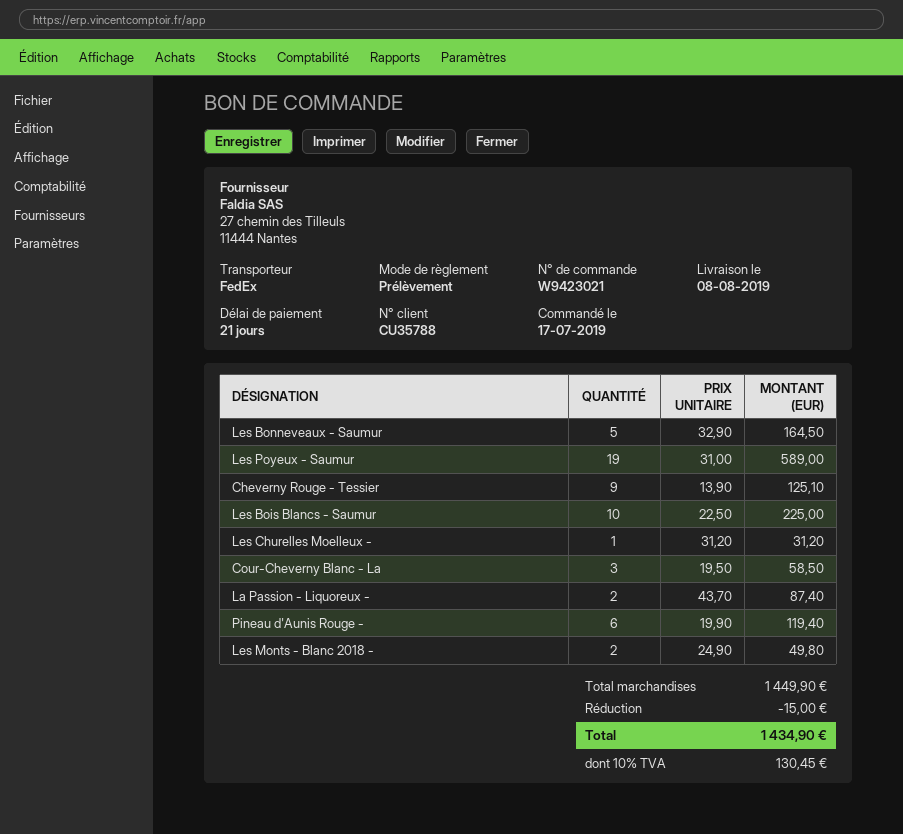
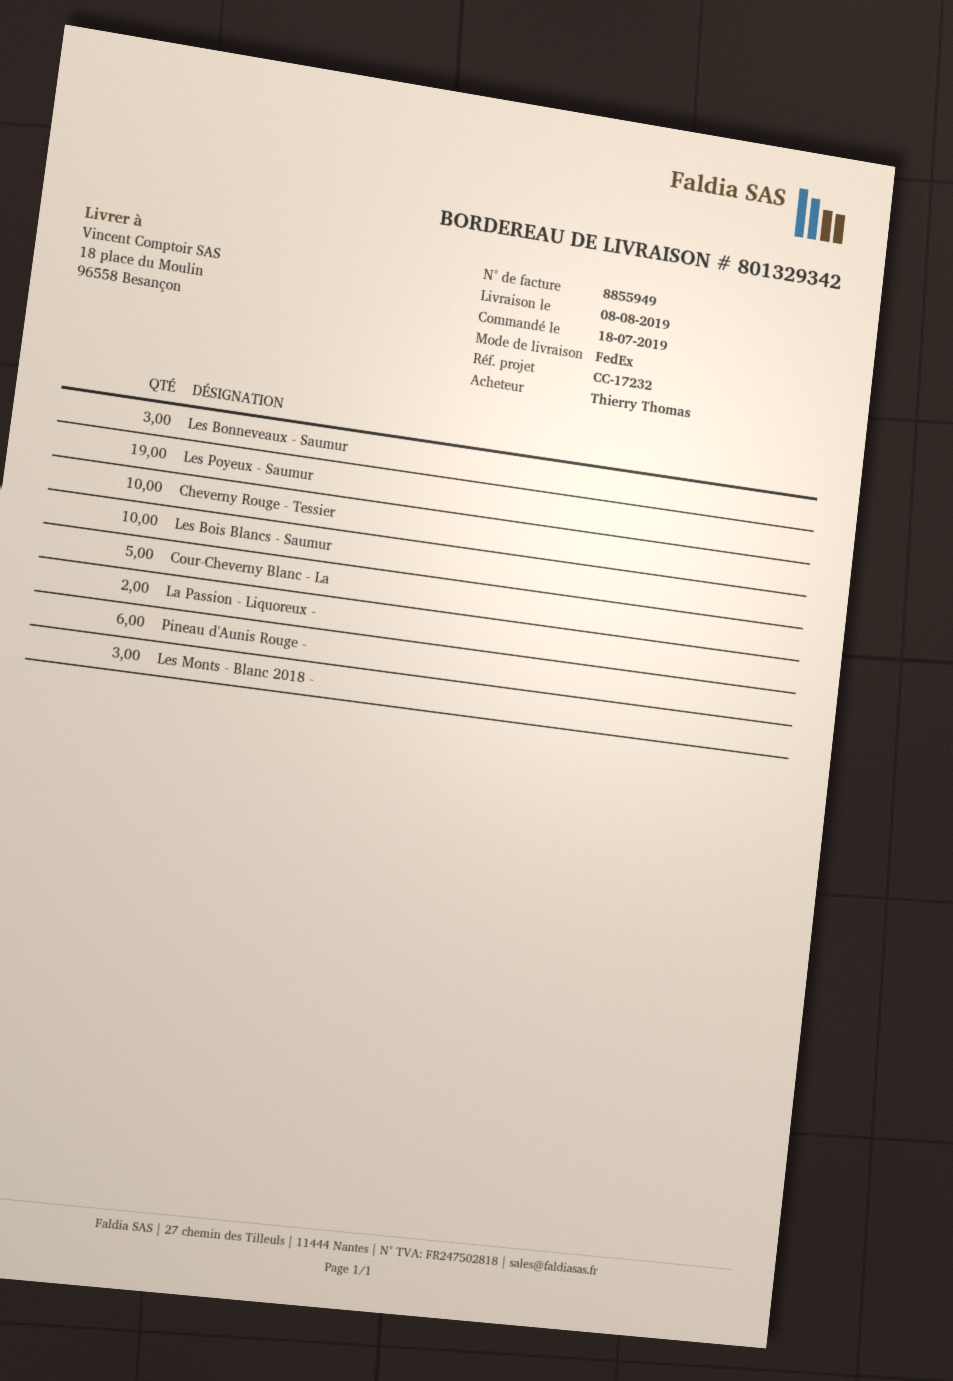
order date: 2019-07-17 -> 2019-07-18
Les Bonneveaux - Saumur: 5 -> 3
Cheverny Rouge - Tessier: 9 -> 10
Les Churelles Moelleux -: 1 -> none
Cour-Cheverny Blanc - La: 3 -> 5
Les Monts - Blanc 2018 -: 2 -> 3

